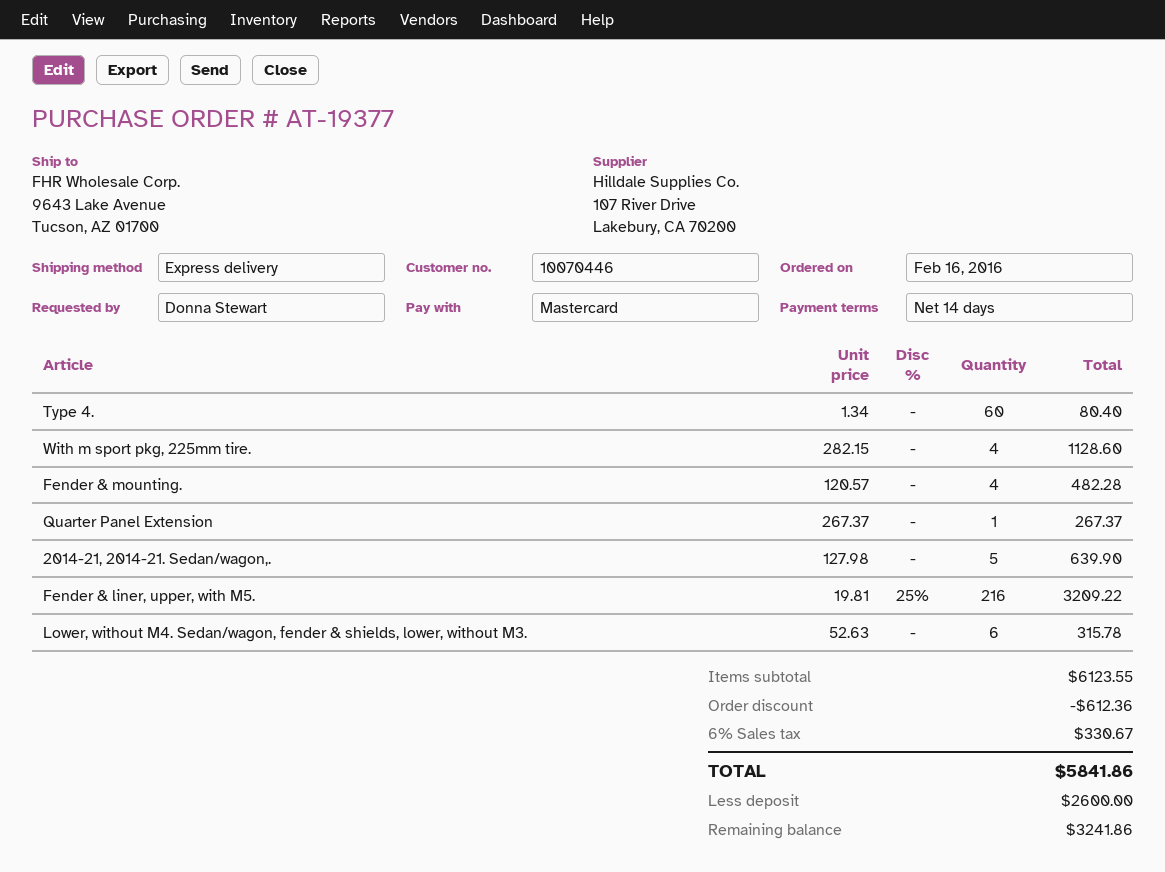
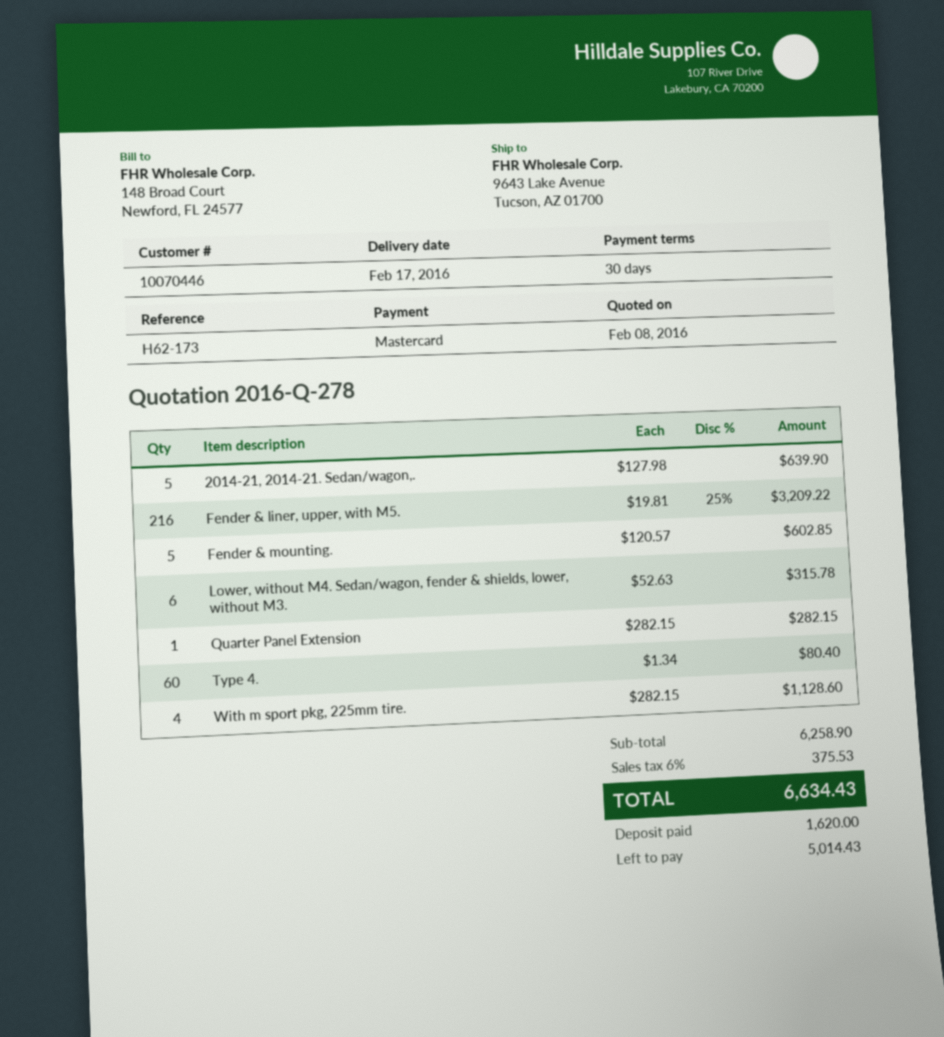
payment terms: 14 days -> 30 days
Fender & mounting.: 4 x 120.57 = 482.28 -> 5 x 120.57 = 602.85
Quarter Panel Extension: 1 x 267.37 = 267.37 -> 1 x 282.15 = 282.15
subtotal: 6123.55 -> 6258.90
discount: 612.36 -> none
tax: 6% = 330.67 -> 6% = 375.53
total: 5841.86 -> 6634.43
deposit: 2600.00 -> 1620.00
balance: 3241.86 -> 5014.43

